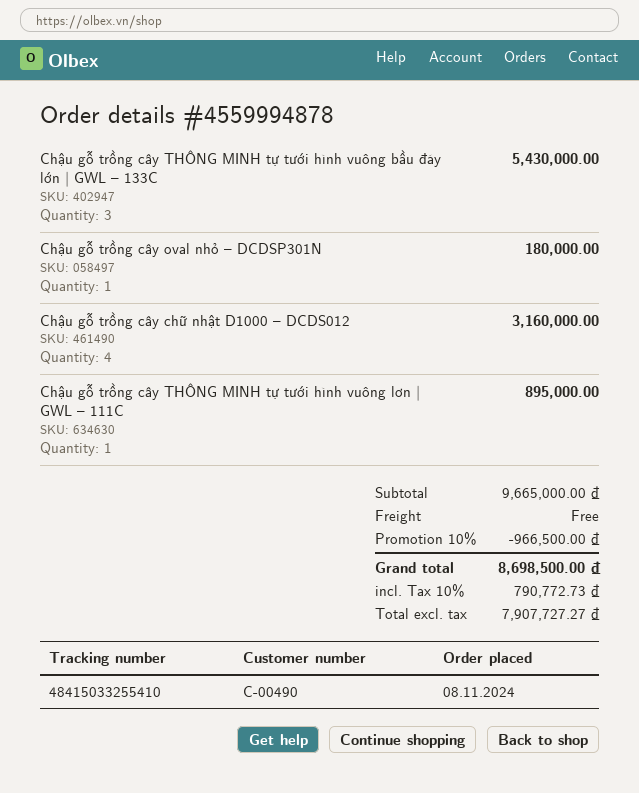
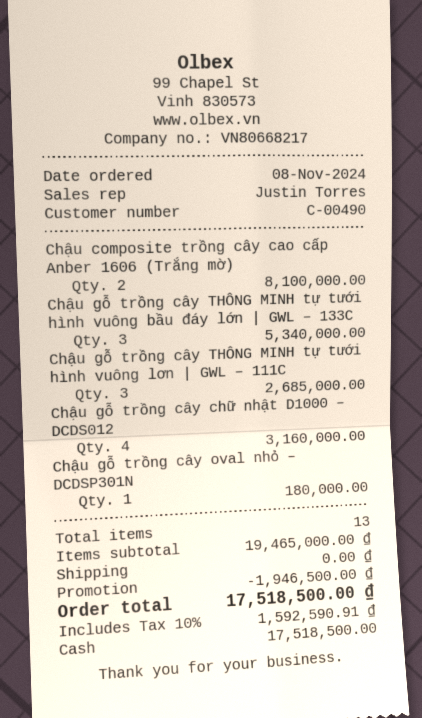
Chậu gỗ trồng cây THÔNG MINH tự tưới hình vuông bầu đáy lớn | GWL – 133C: 3 for 5430000.00 -> 3 for 5340000.00
Chậu gỗ trồng cây THÔNG MINH tự tưới hình vuông lơn | GWL – 111C: 1 for 895000.00 -> 3 for 2685000.00
Chậu composite trồng cây cao cấp Anber 1606 (Trắng mờ): none -> 2 for 8100000.00
subtotal: 9665000.00 -> 19465000.00
discount: 966500.00 -> 1946500.00
tax: 10% = 790772.73 -> 10% = 1592590.91
total: 8698500.00 -> 17518500.00

